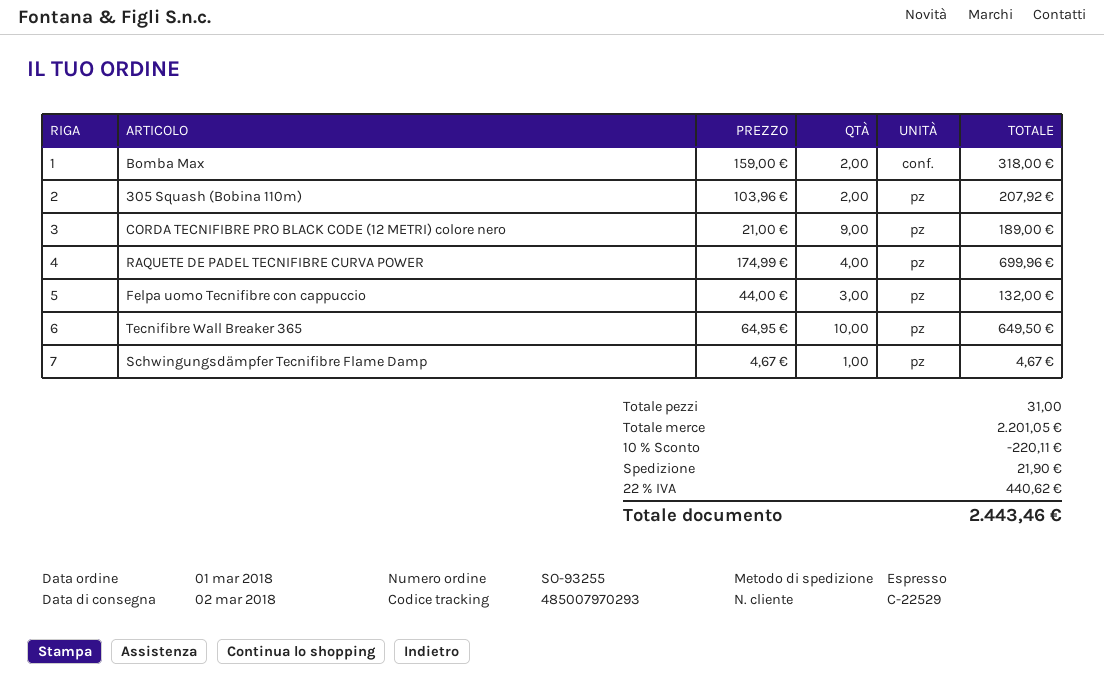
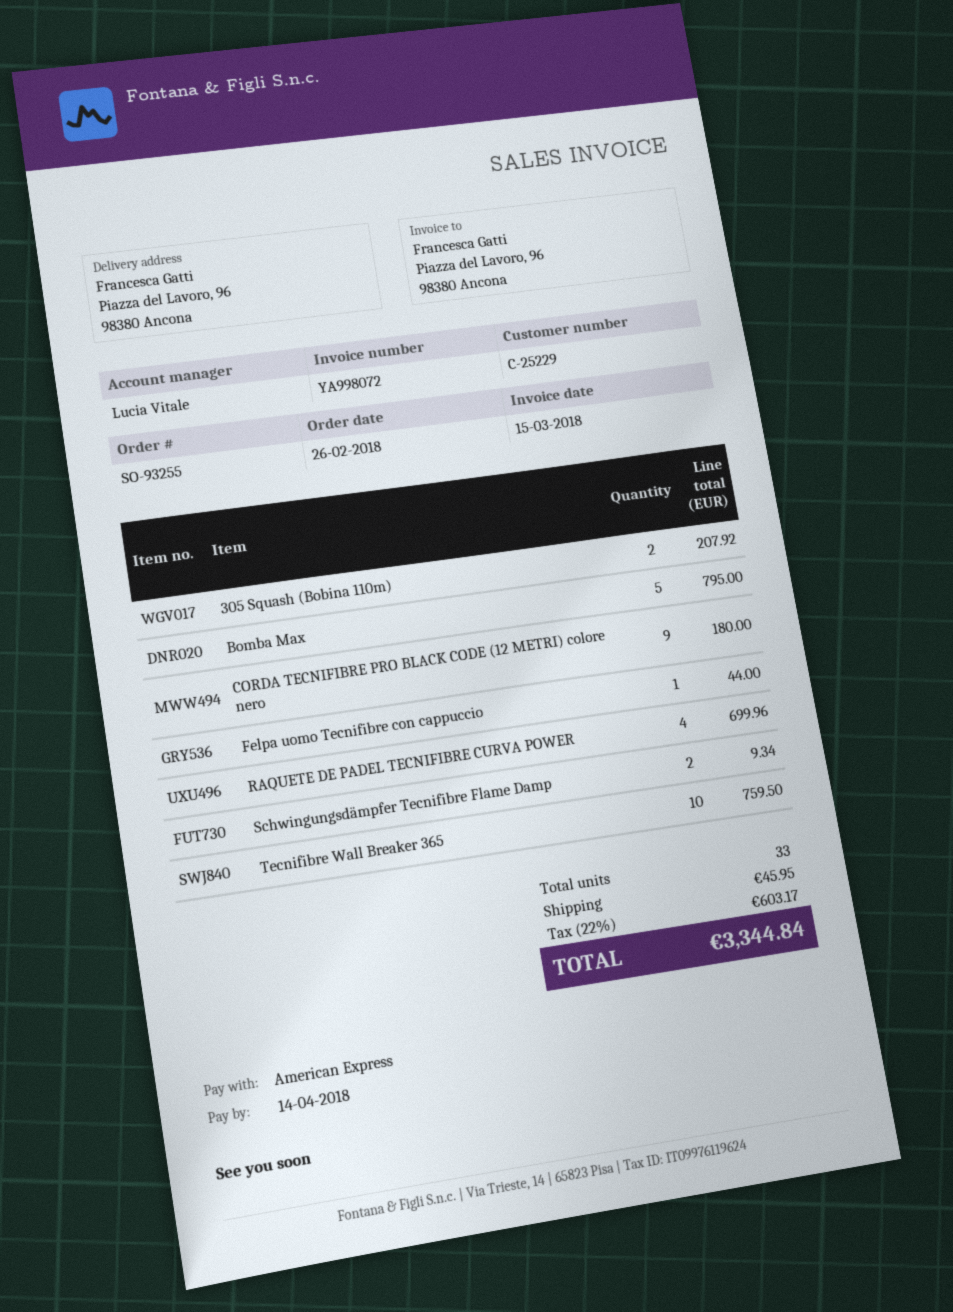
order date: 2018-03-01 -> 2018-02-26
customer number: C-22529 -> C-25229
Bomba Max: 2 for 318.00 -> 5 for 795.00
CORDA TECNIFIBRE PRO BLACK CODE (12 METRI) colore nero: 9 for 189.00 -> 9 for 180.00
Felpa uomo Tecnifibre con cappuccio: 3 for 132.00 -> 1 for 44.00
Tecnifibre Wall Breaker 365: 10 for 649.50 -> 10 for 759.50
Schwingungsdämpfer Tecnifibre Flame Damp: 1 for 4.67 -> 2 for 9.34
total quantity: 31 -> 33
discount: 10% = 220.11 -> none
shipping: 21.90 -> 45.95
tax: 22% = 440.62 -> 22% = 603.17
total: 2443.46 -> 3344.84

